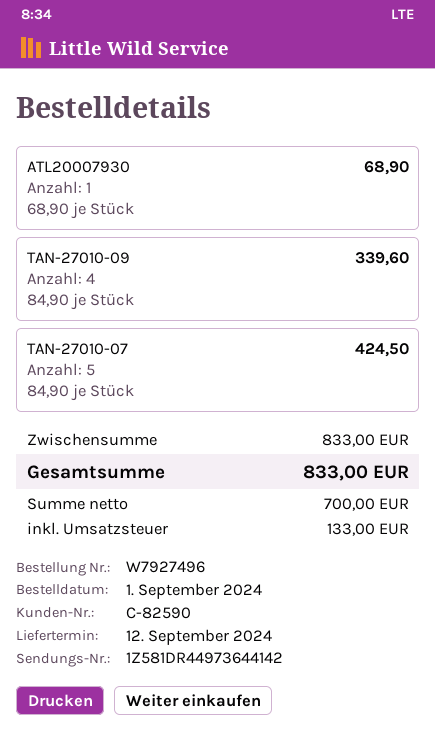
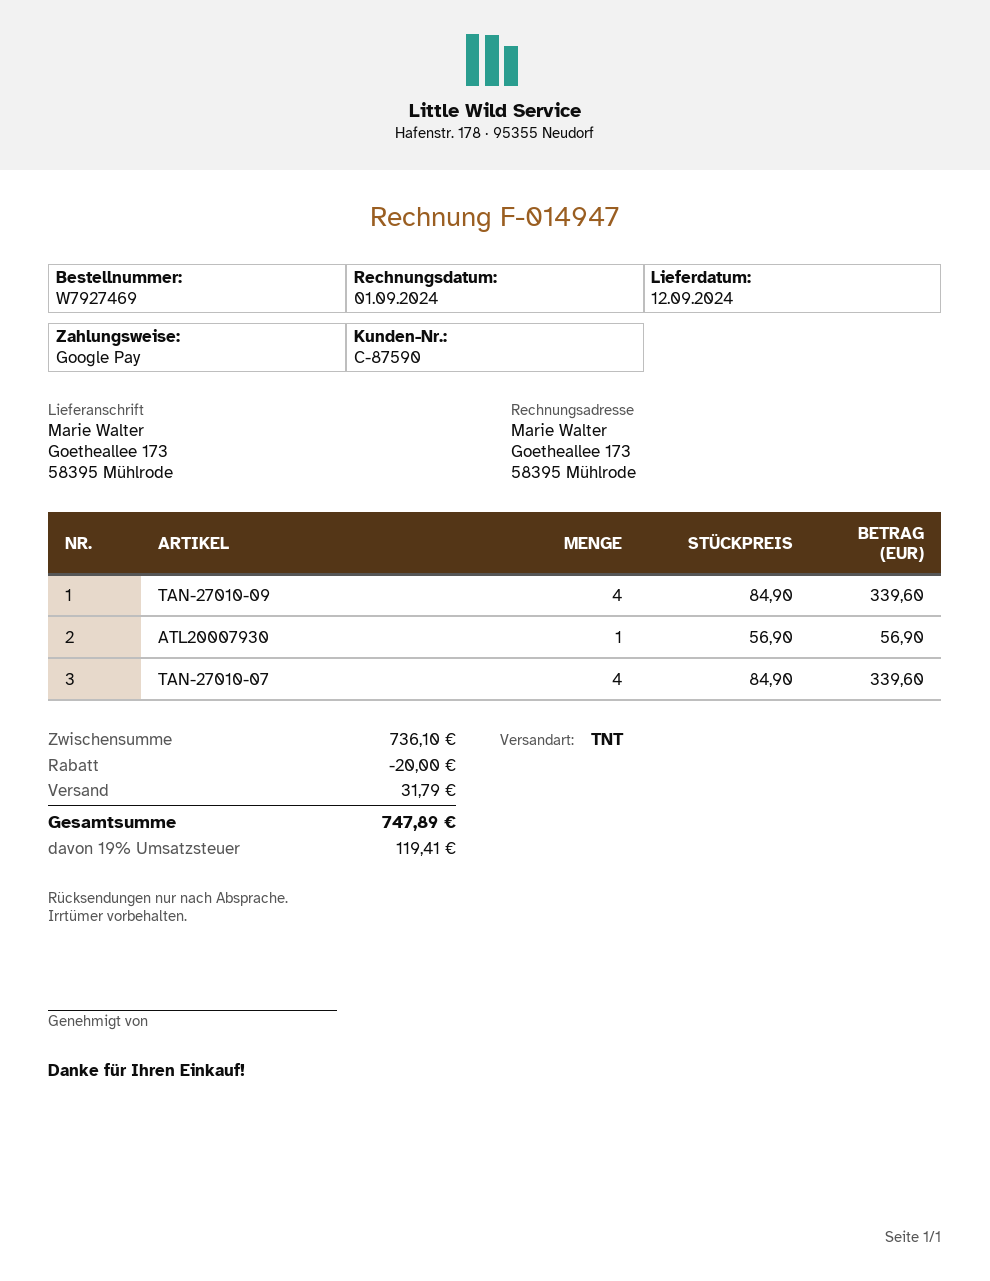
order number: W7927496 -> W7927469
customer number: C-82590 -> C-87590
ATL20007930: 1 x 68.90 = 68.90 -> 1 x 56.90 = 56.90
TAN-27010-07: 5 x 84.90 = 424.50 -> 4 x 84.90 = 339.60
subtotal: 833.00 -> 736.10
discount: none -> 20.00
shipping: none -> 31.79
tax: 133.00 -> 119.41
total: 833.00 -> 747.89

